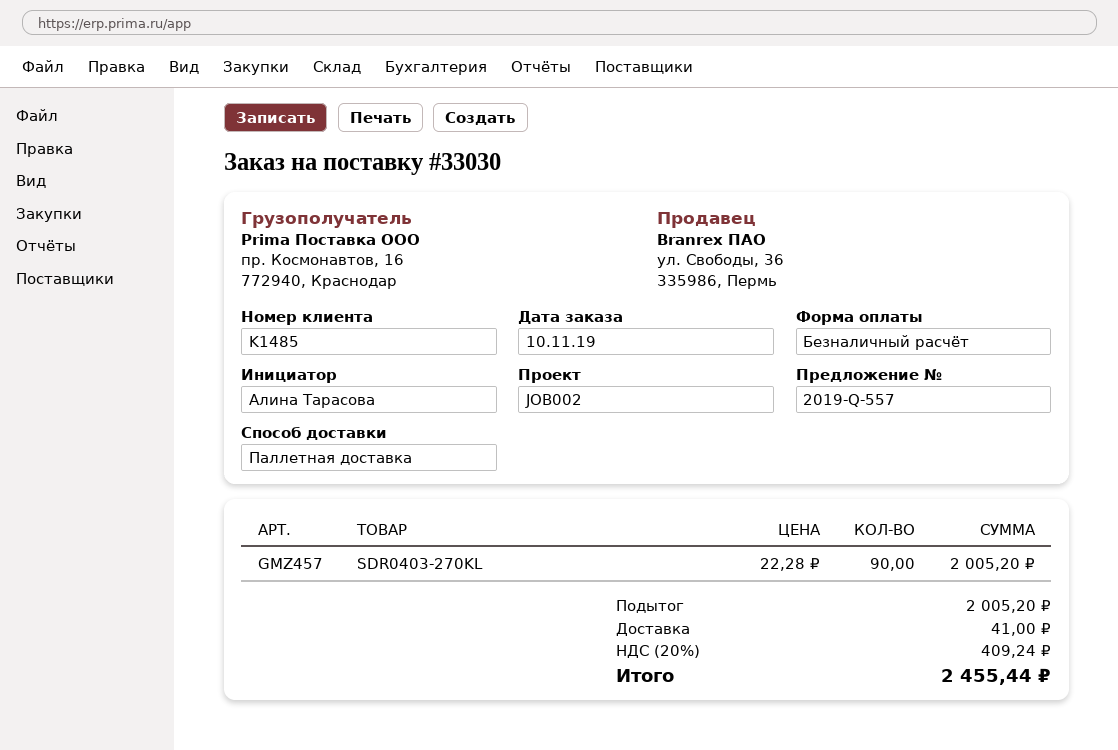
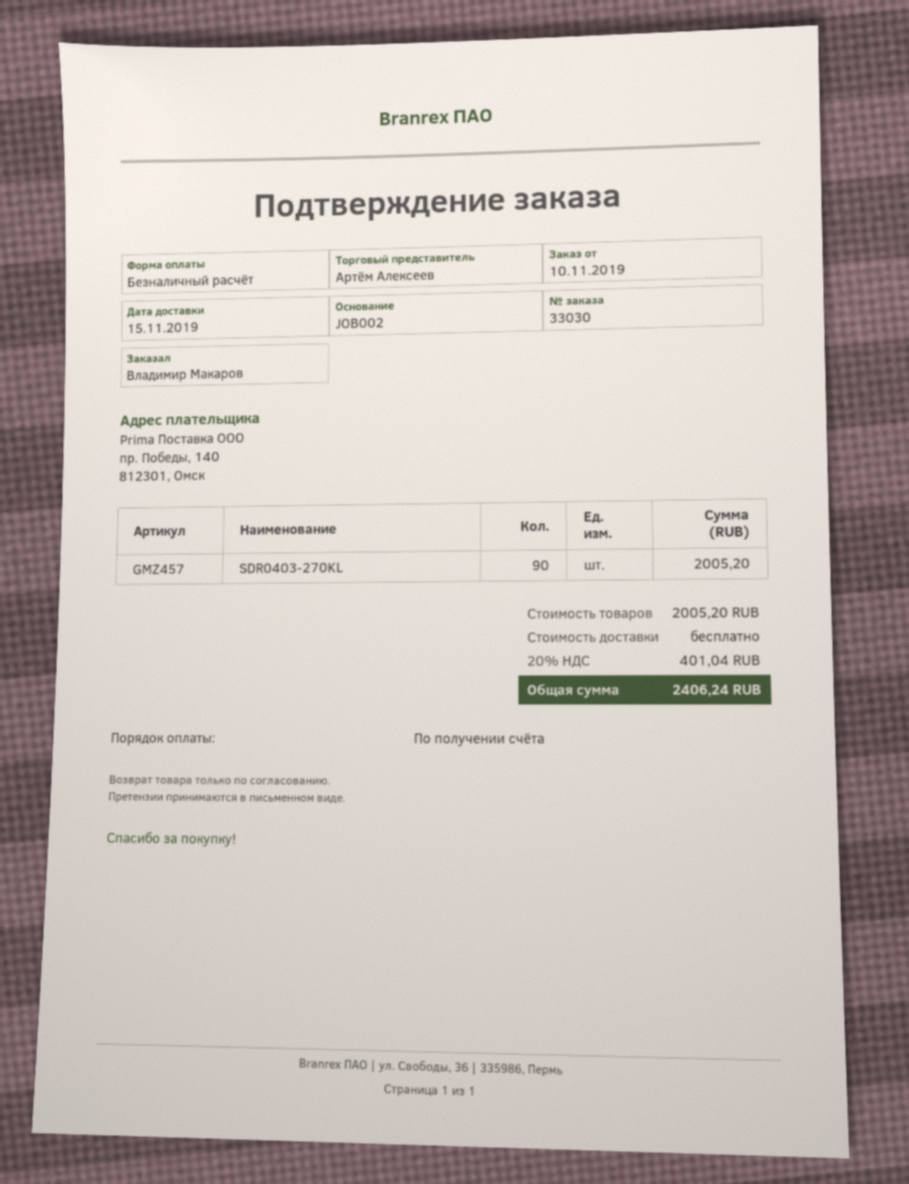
ordered by: Алина Тарасова -> Владимир Макаров
shipping: 41.00 -> 0.00
tax: 20% = 409.24 -> 20% = 401.04
total: 2455.44 -> 2406.24

